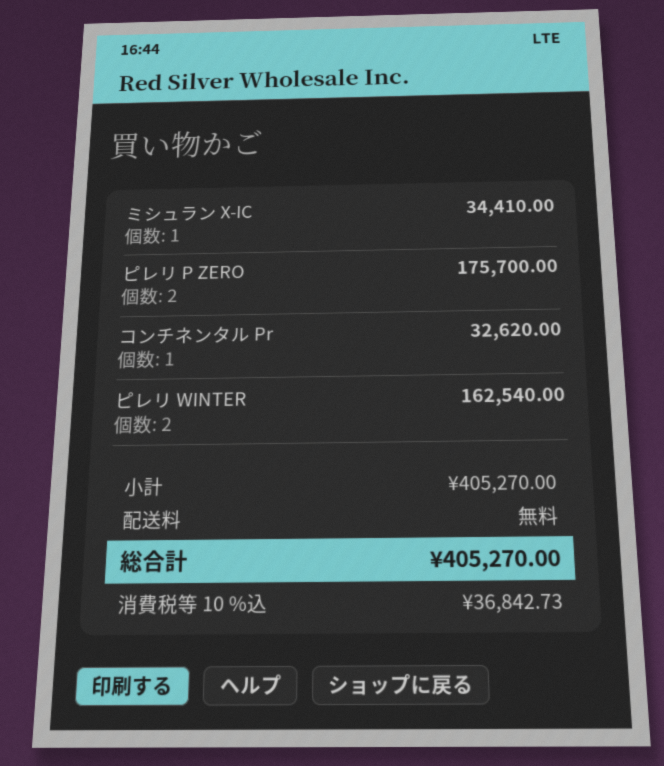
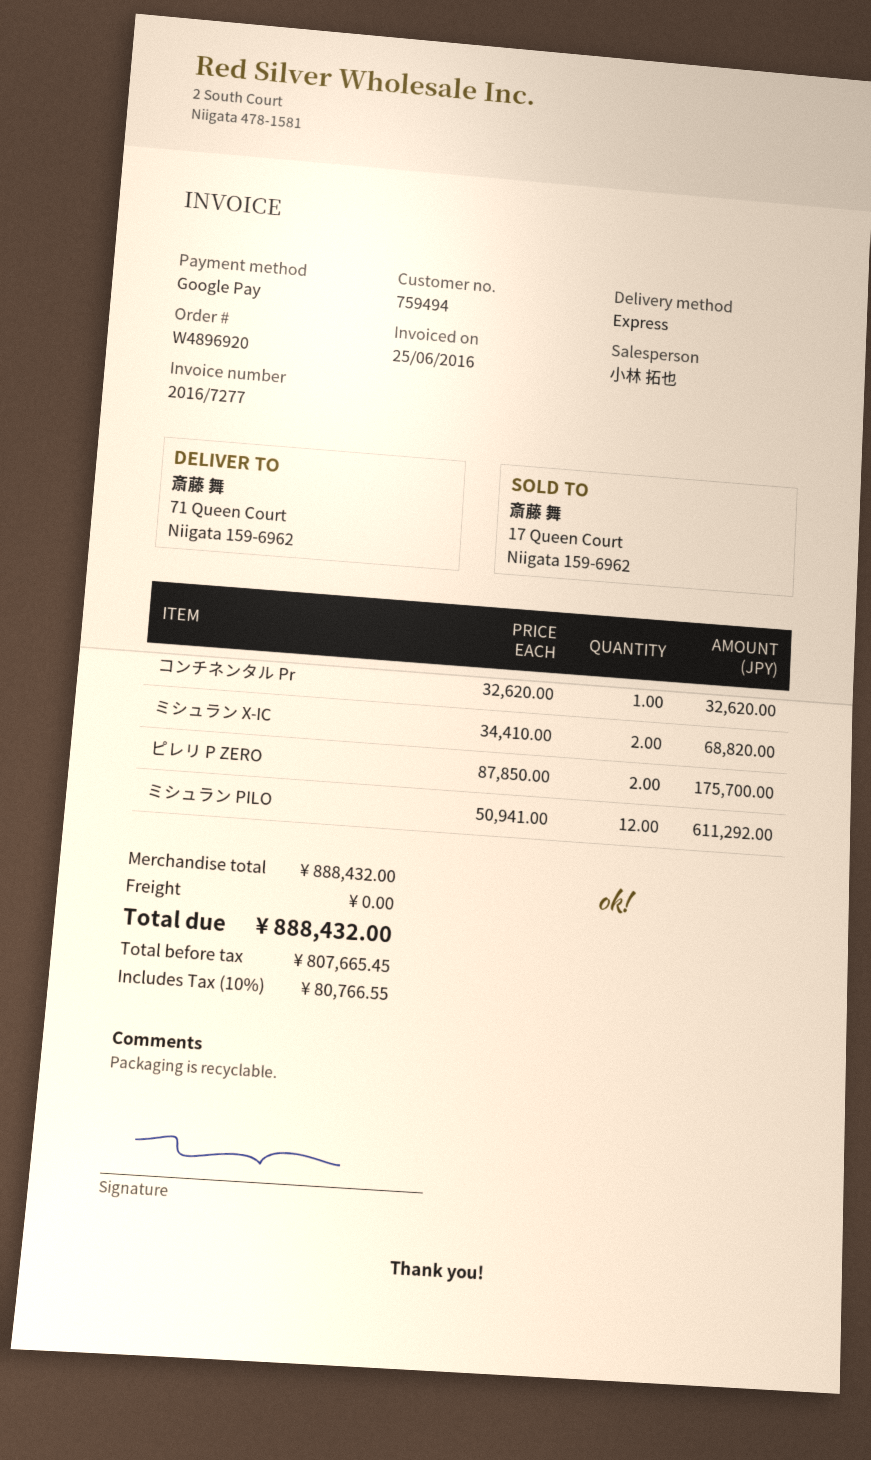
ミシュラン X-IC: 1 for 34410.00 -> 2 for 68820.00
ピレリ WINTER: 2 for 162540.00 -> none
ミシュラン PILO: none -> 12 for 611292.00
subtotal: 405270.00 -> 888432.00
tax: 10% = 36842.73 -> 10% = 80766.55
total: 405270.00 -> 888432.00

